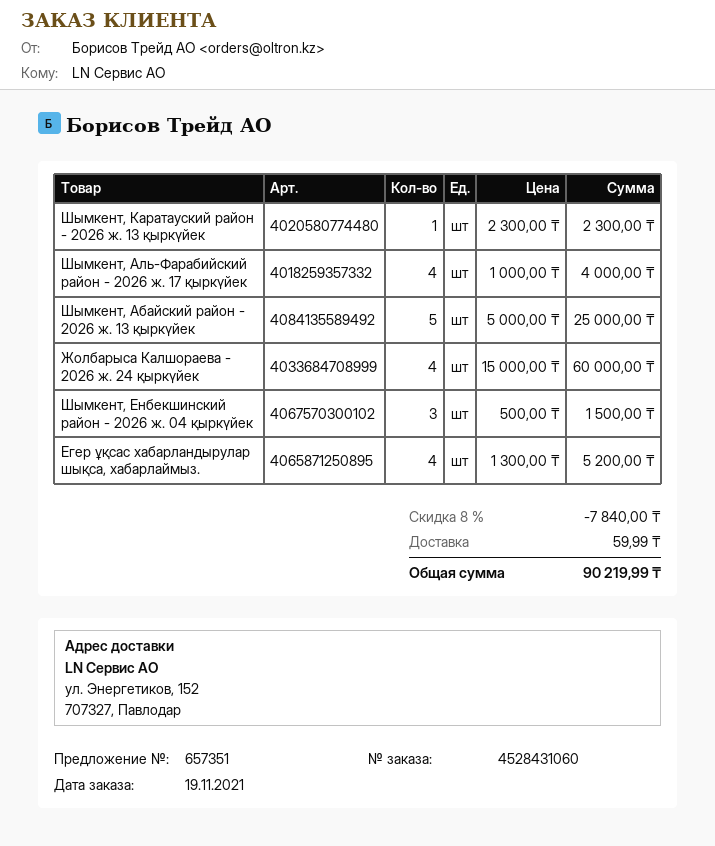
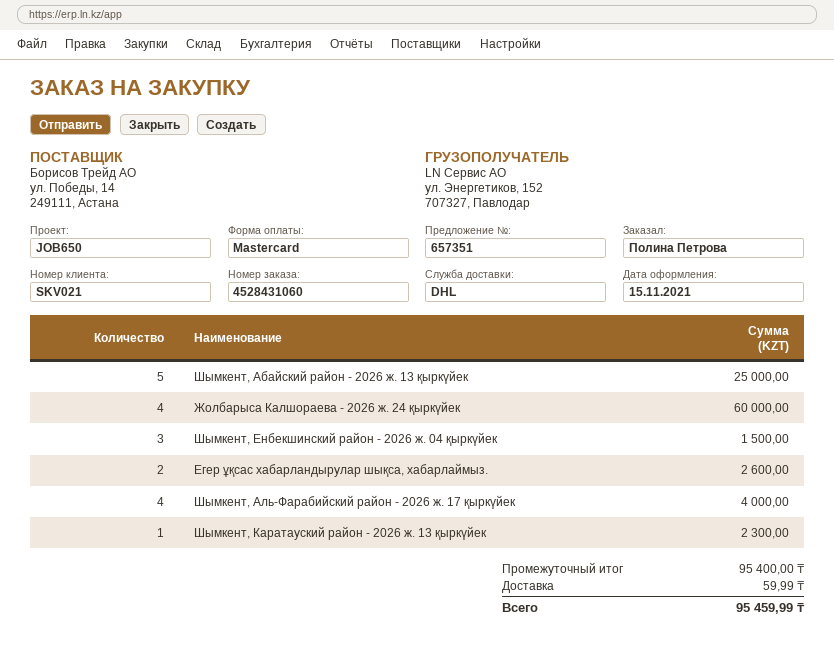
order date: 2021-11-19 -> 2021-11-15
Егер ұқсас хабарландырулар шықса, хабарлаймыз.: 4 for 5200.00 -> 2 for 2600.00
discount: 8% = 7840.00 -> none
total: 90219.99 -> 95459.99

